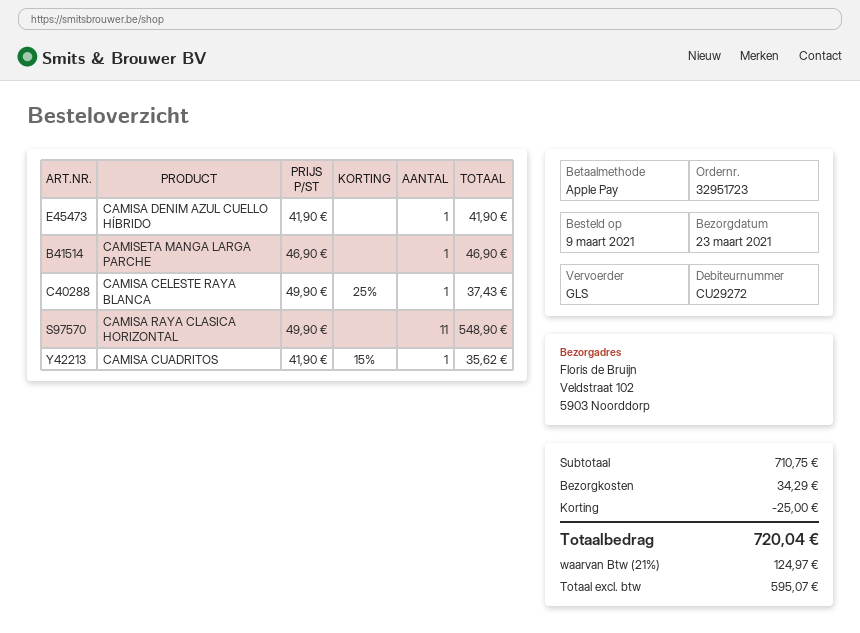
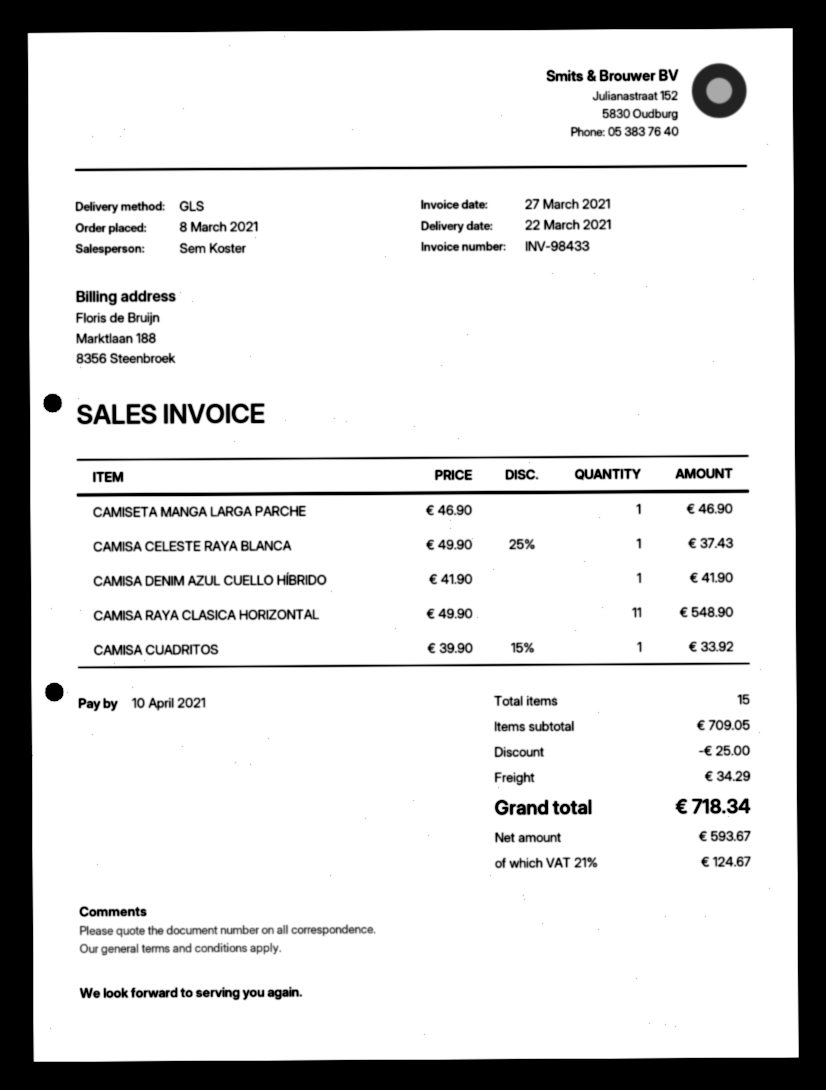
order date: 2021-03-09 -> 2021-03-08
delivery date: 2021-03-23 -> 2021-03-22
CAMISA CUADRITOS: 1 x 41.90 - 15% = 35.62 -> 1 x 39.90 - 15% = 33.92
subtotal: 710.75 -> 709.05
net: 595.07 -> 593.67
tax: 21% = 124.97 -> 21% = 124.67
total: 720.04 -> 718.34

